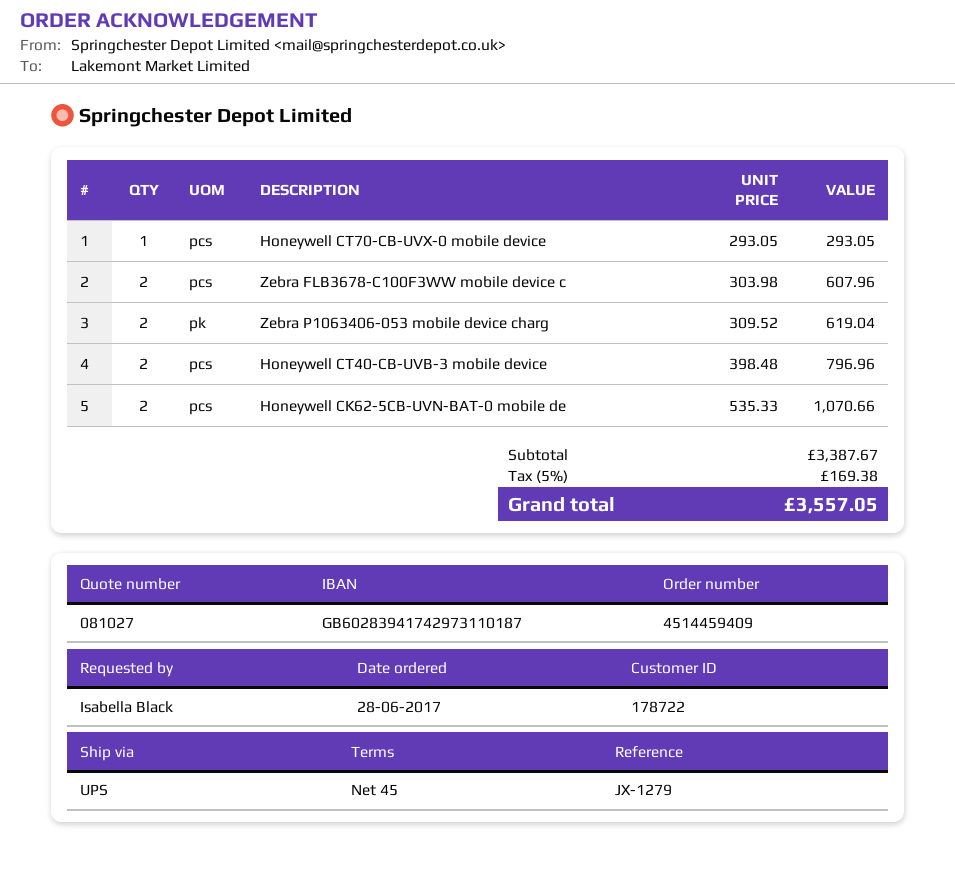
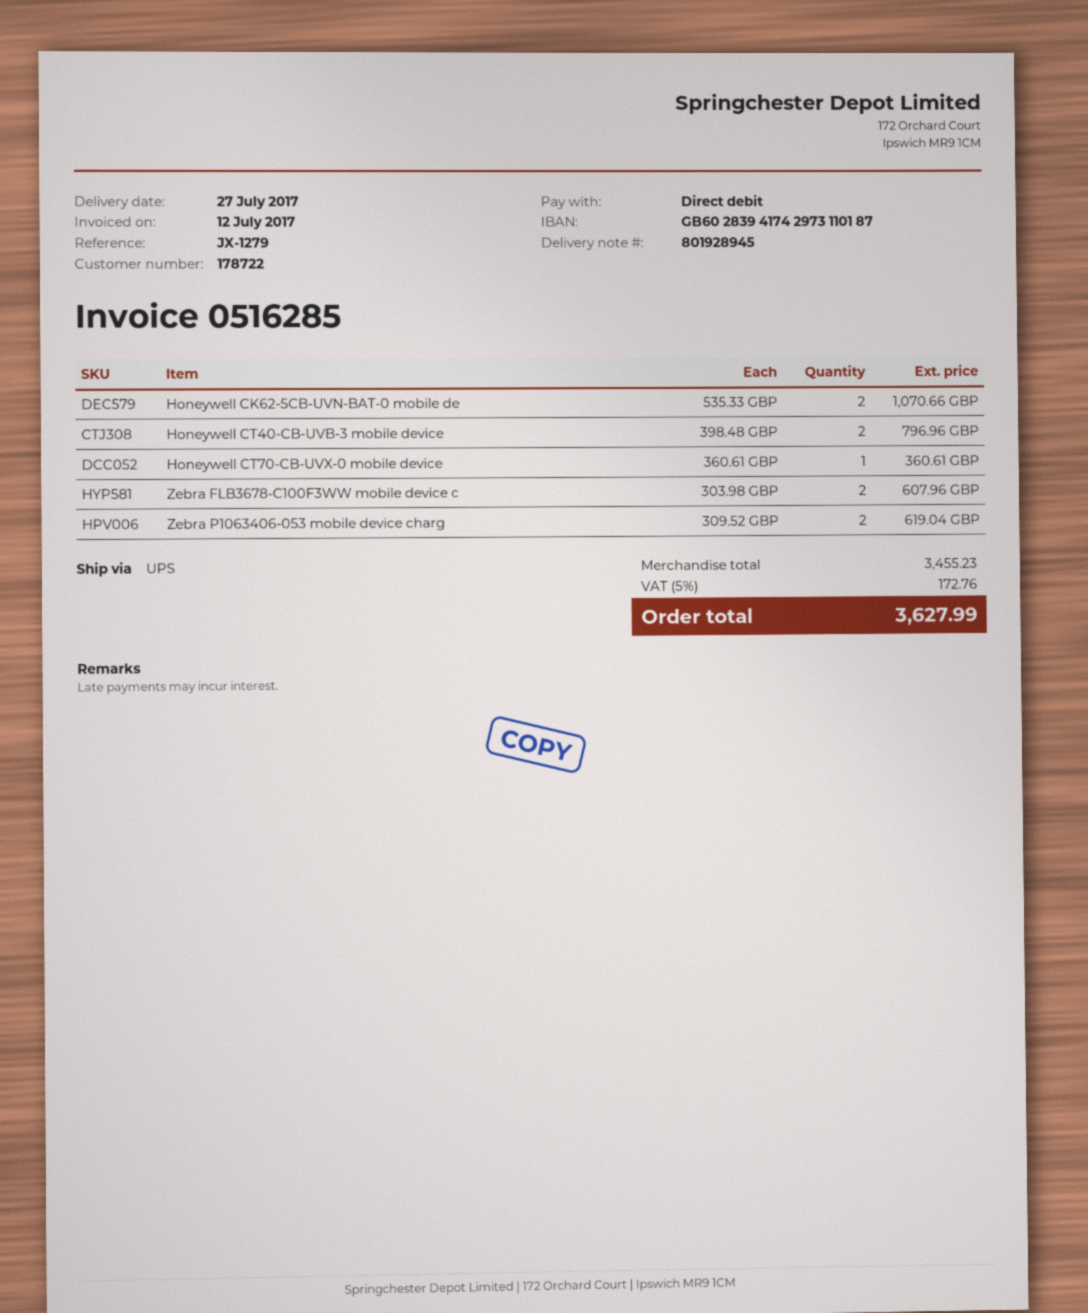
Honeywell CT70-CB-UVX-0 mobile device: 1 x 293.05 = 293.05 -> 1 x 360.61 = 360.61
subtotal: 3387.67 -> 3455.23
tax: 5% = 169.38 -> 5% = 172.76
total: 3557.05 -> 3627.99

